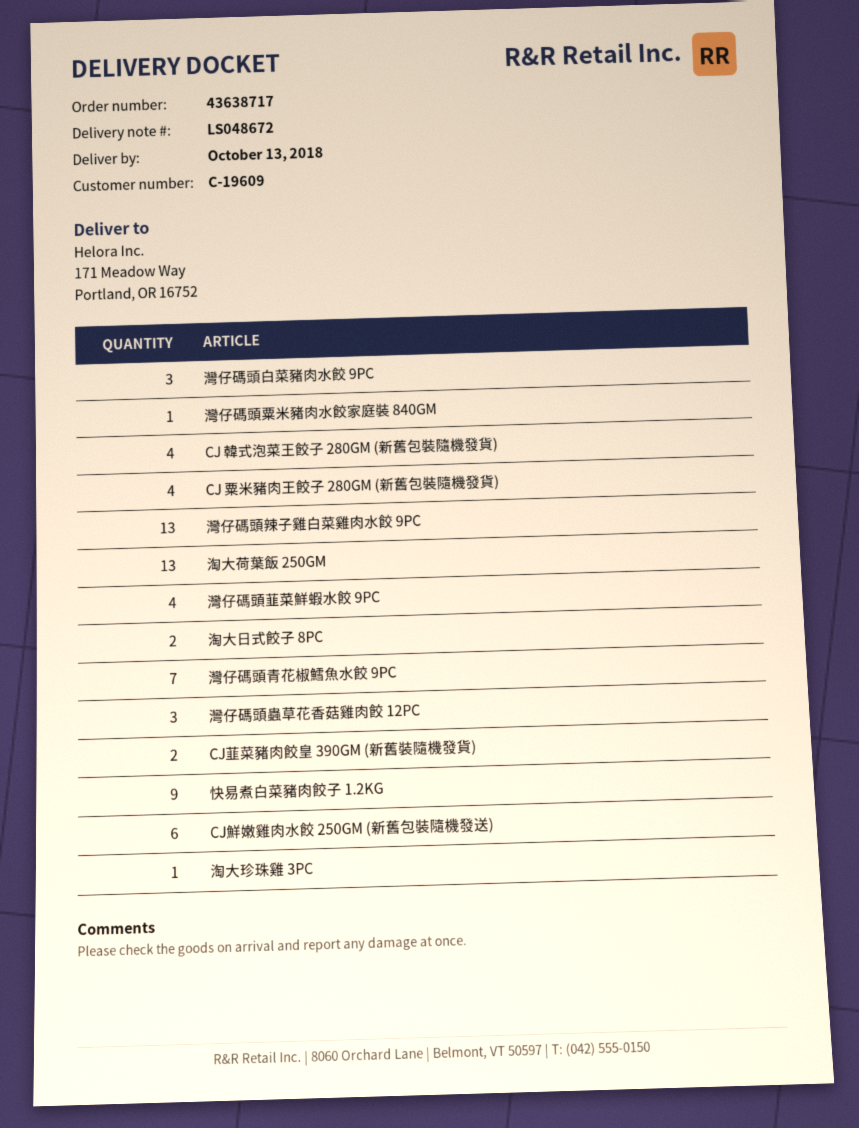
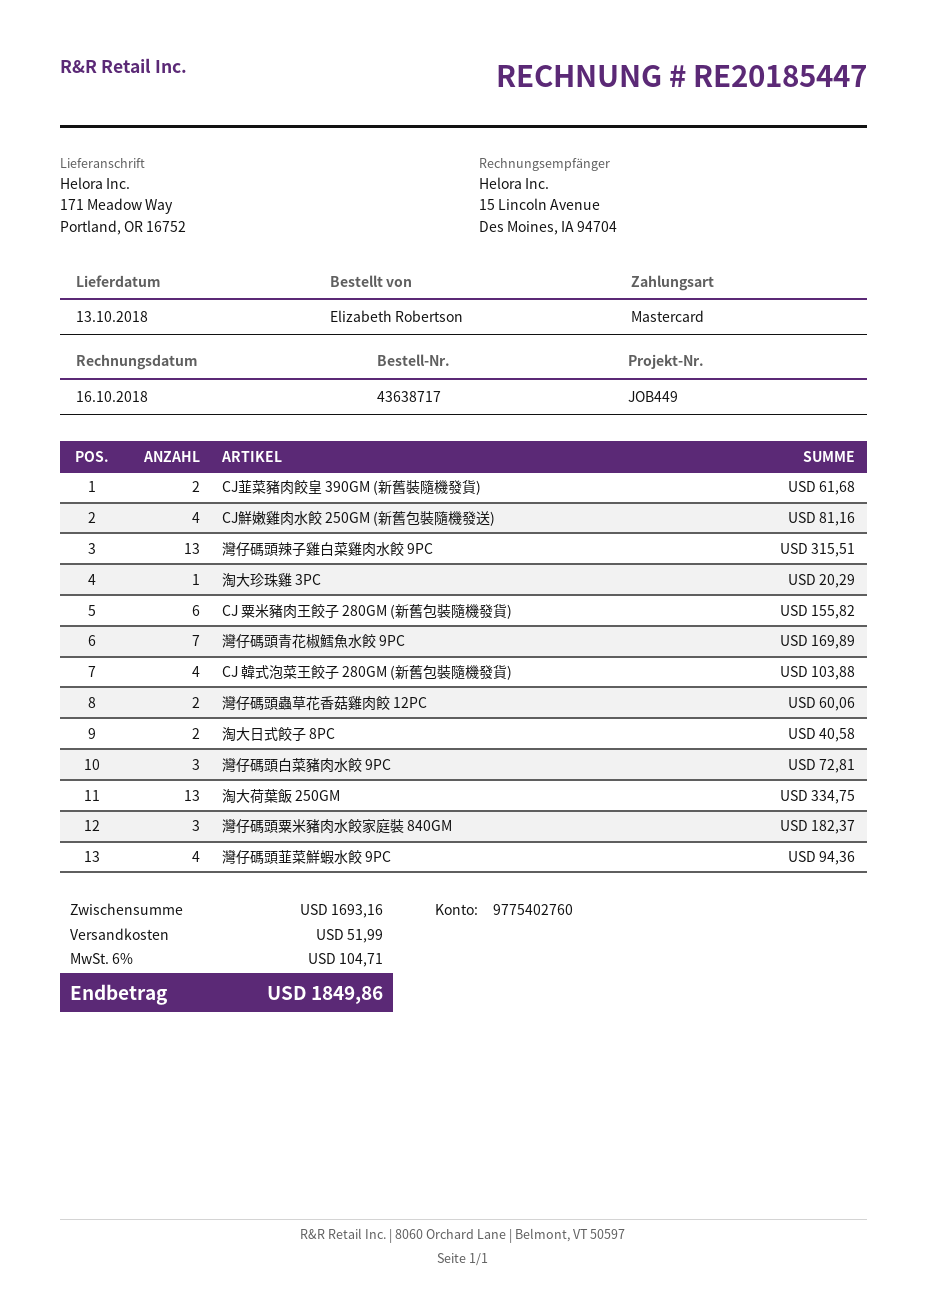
灣仔碼頭粟米豬肉水餃家庭裝 840GM: 1 -> 3
CJ 粟米豬肉王餃子 280GM (新舊包裝隨機發貨): 4 -> 6
灣仔碼頭蟲草花香菇雞肉餃 12PC: 3 -> 2
快易煮白菜豬肉餃子 1.2KG: 9 -> none
CJ鮮嫩雞肉水餃 250GM (新舊包裝隨機發送): 6 -> 4

